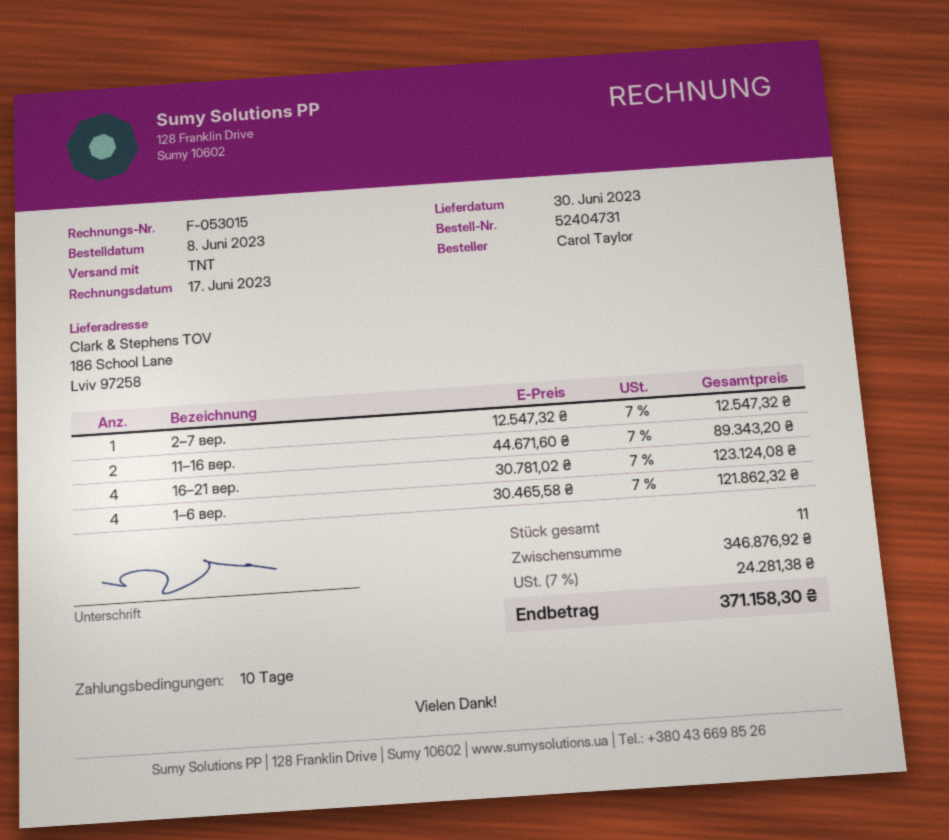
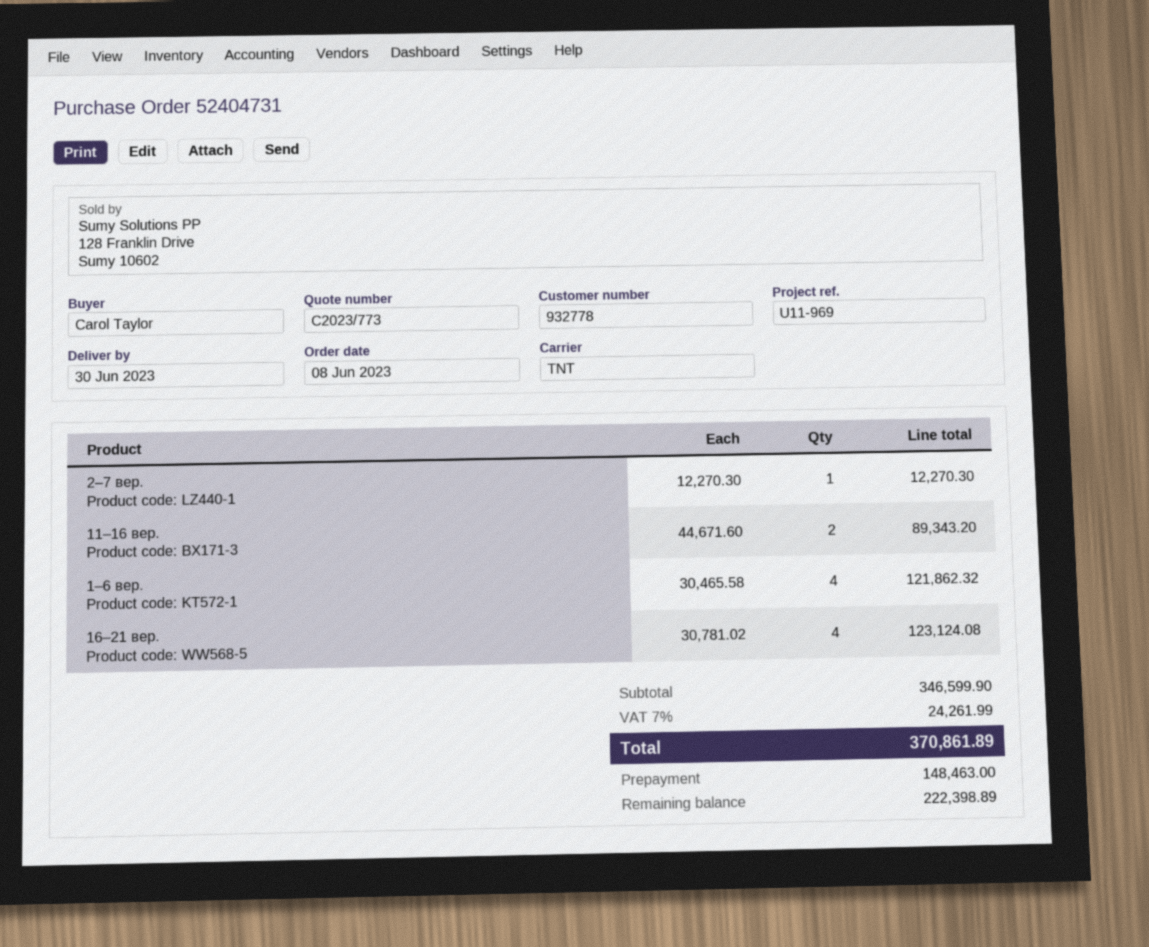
2–7 вер.: 1 x 12547.32 = 12547.32 -> 1 x 12270.30 = 12270.30
subtotal: 346876.92 -> 346599.90
tax: 7% = 24281.38 -> 7% = 24261.99
total: 371158.30 -> 370861.89

